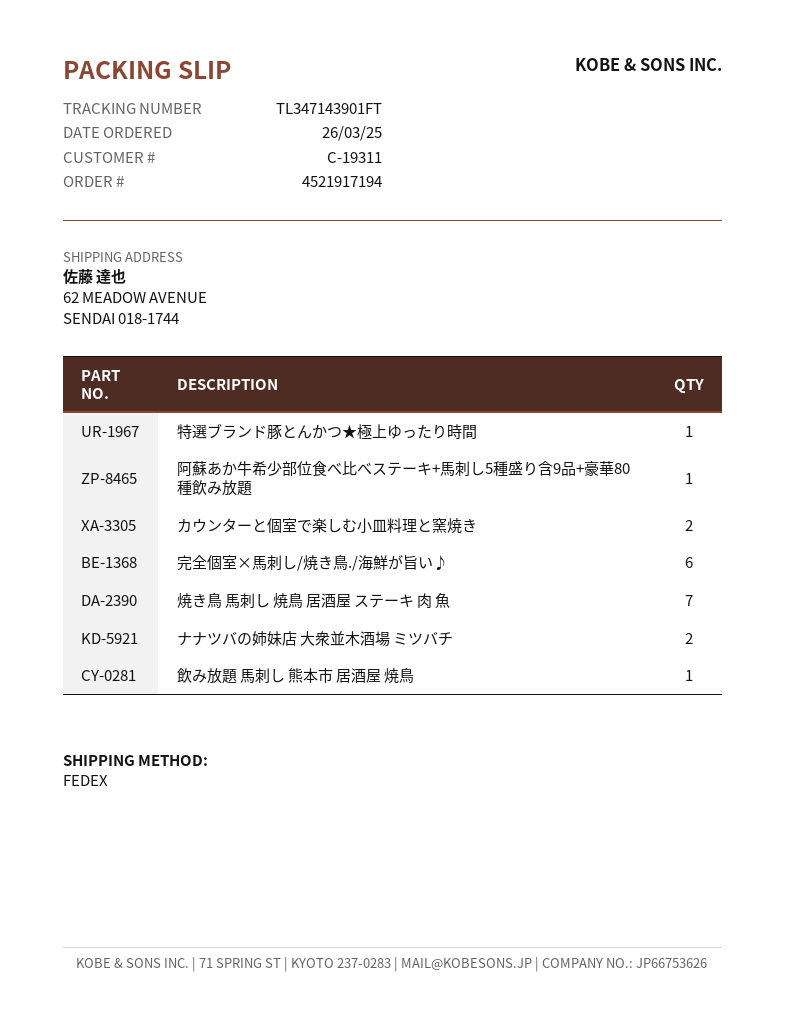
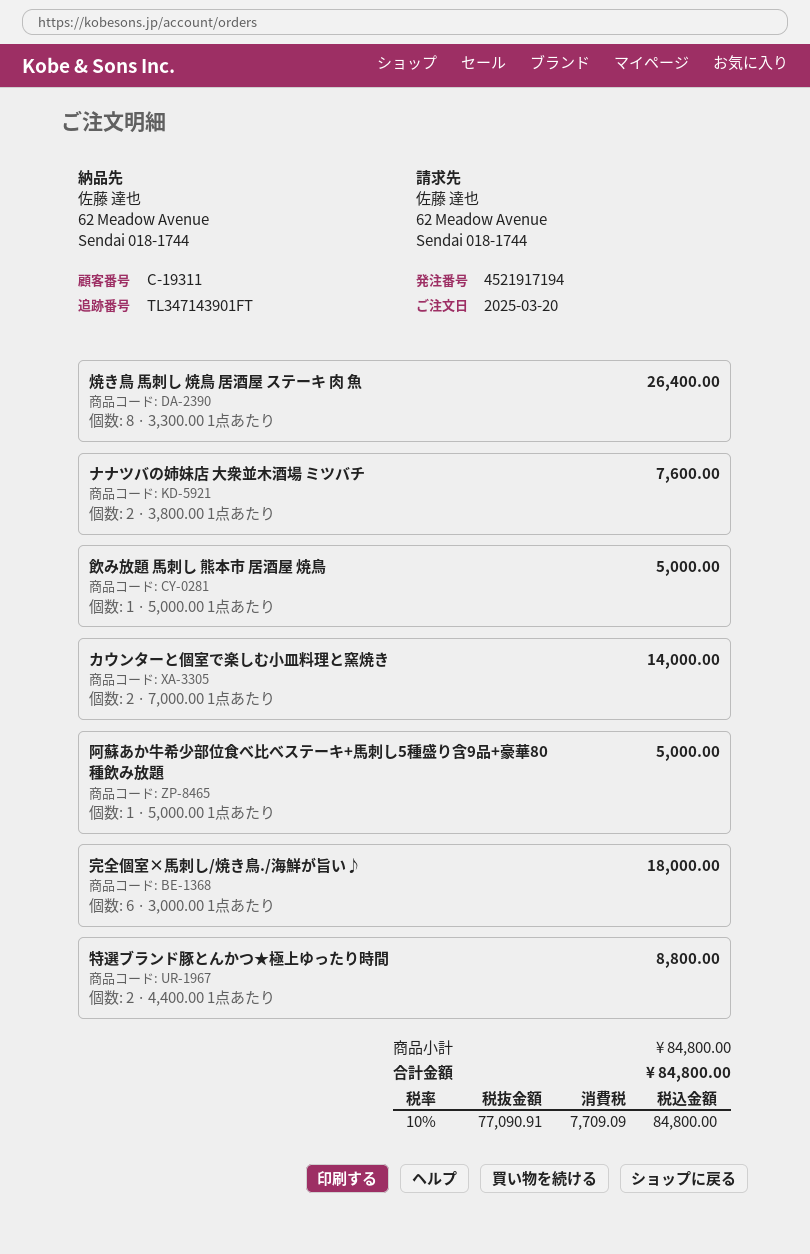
order date: 2025-03-26 -> 2025-03-20
特選ブランド豚とんかつ★極上ゆったり時間: 1 -> 2
焼き鳥 馬刺し 焼鳥 居酒屋 ステーキ 肉 魚: 7 -> 8

